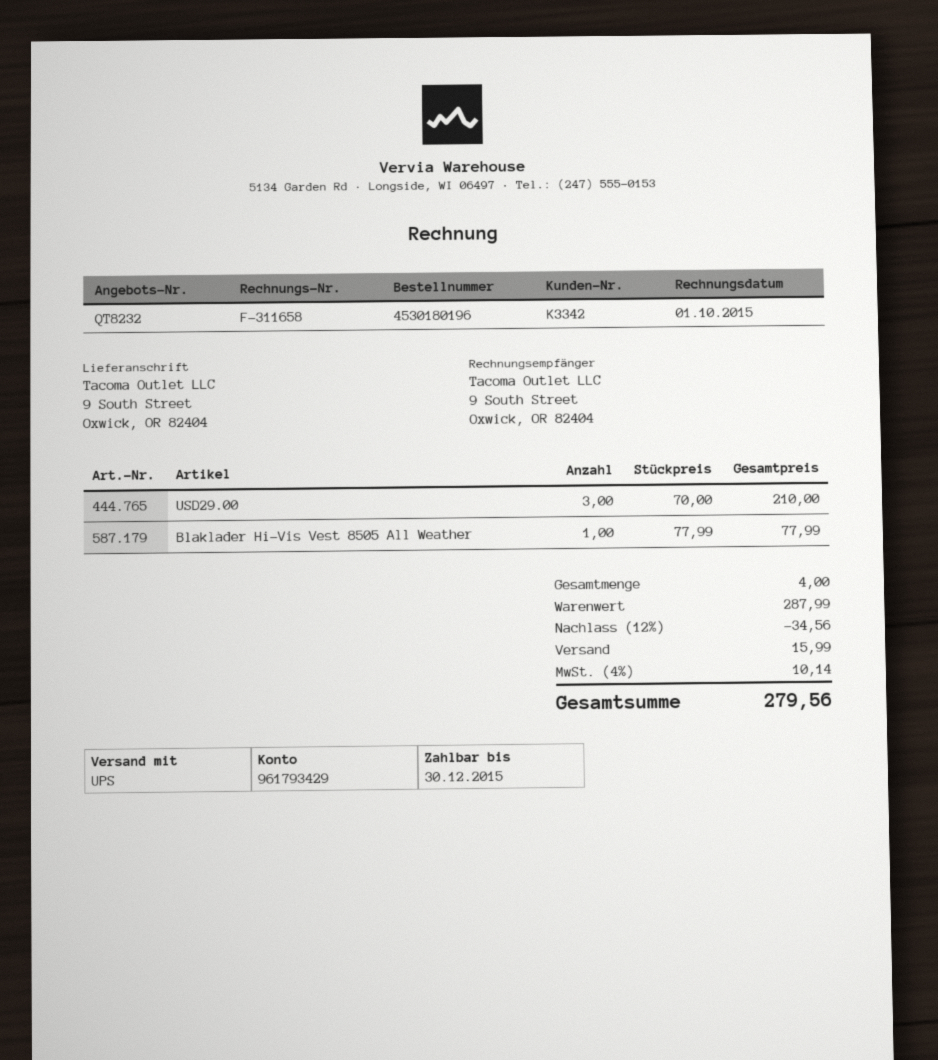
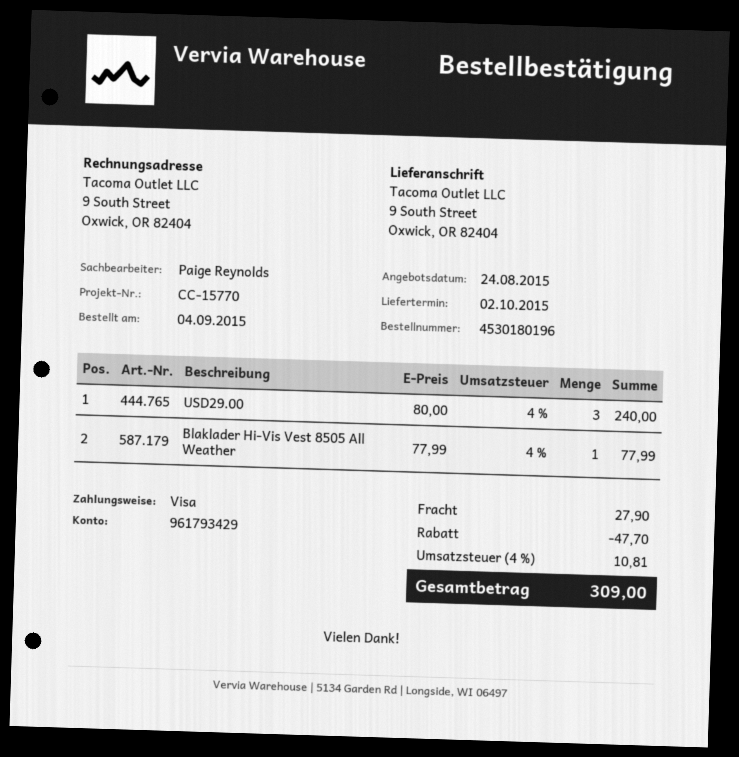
USD29.00: 3 x 70.00 = 210.00 -> 3 x 80.00 = 240.00
discount: 34.56 -> 47.70
shipping: 15.99 -> 27.90
tax: 4% = 10.14 -> 4% = 10.81
total: 279.56 -> 309.00

